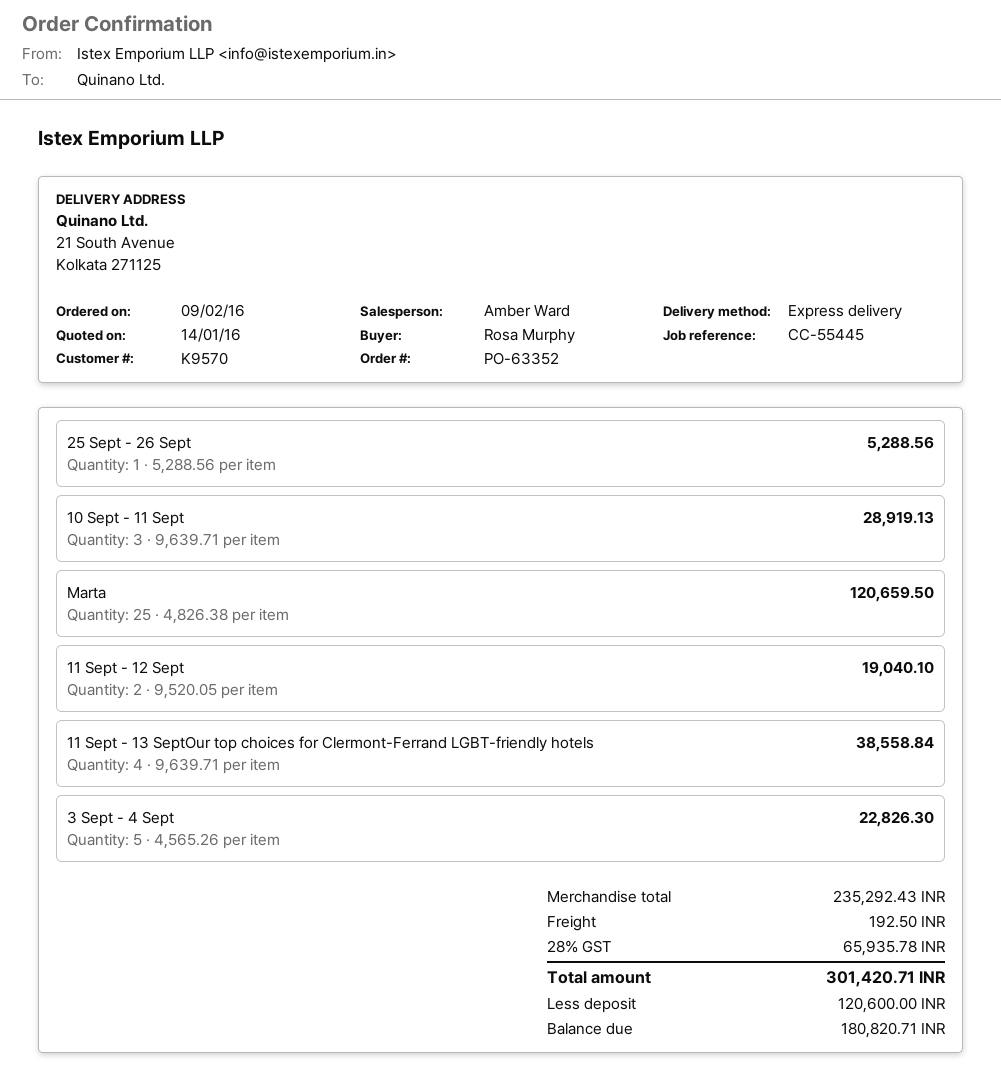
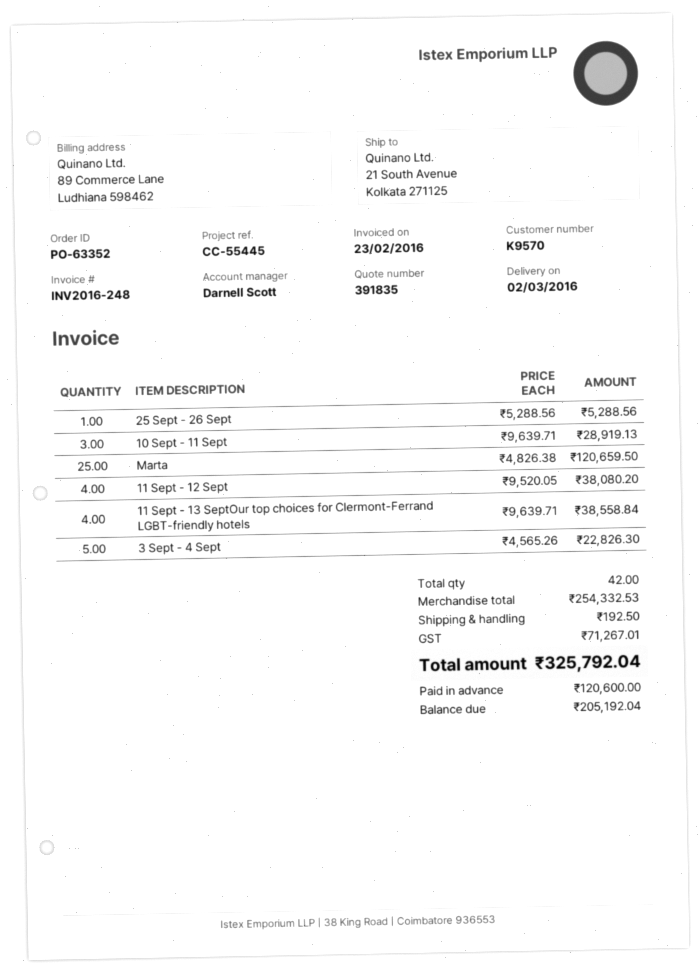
sales rep: Amber Ward -> Darnell Scott
11 Sept - 12 Sept: 2 x 9520.05 = 19040.10 -> 4 x 9520.05 = 38080.20
subtotal: 235292.43 -> 254332.53
tax: 65935.78 -> 71267.01
total: 301420.71 -> 325792.04
balance: 180820.71 -> 205192.04

